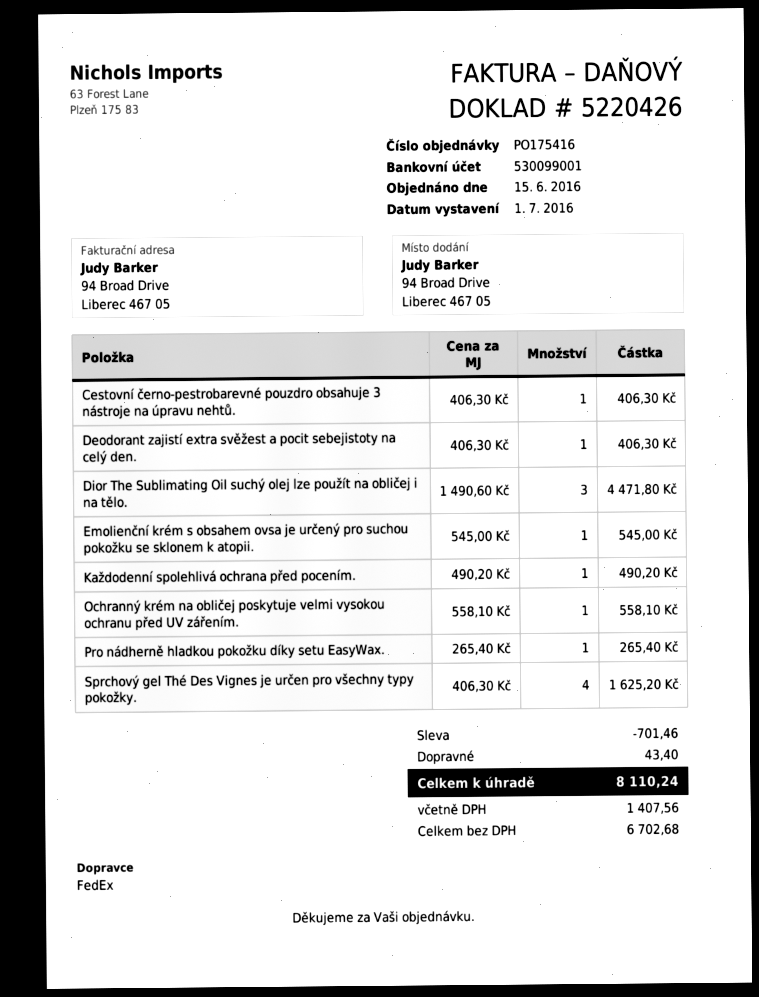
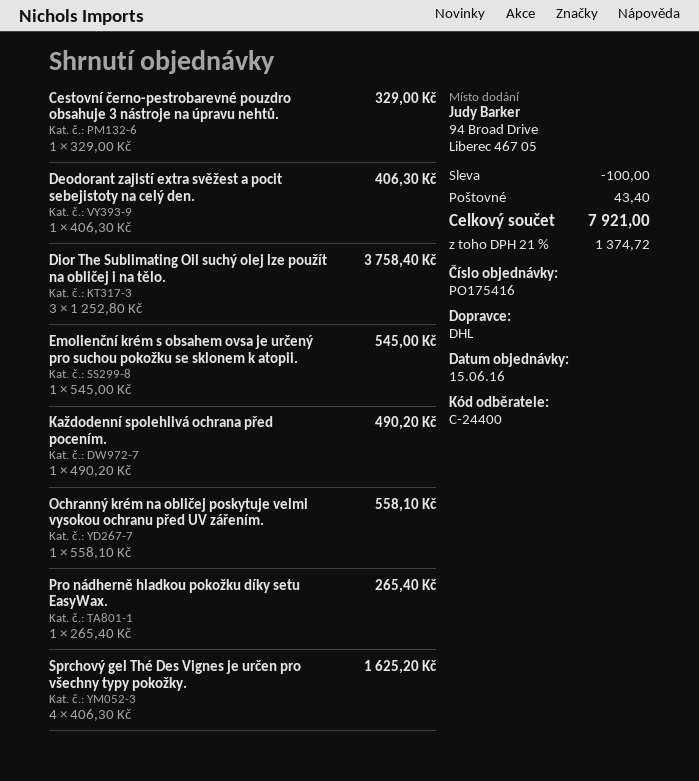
shipping method: FedEx -> DHL
Cestovní černo-pestrobarevné pouzdro obsahuje 3 nástroje na úpravu nehtů.: 1 x 406.30 = 406.30 -> 1 x 329.00 = 329.00
Dior The Sublimating Oil suchý olej lze použít na obličej i na tělo.: 3 x 1490.60 = 4471.80 -> 3 x 1252.80 = 3758.40
discount: 701.46 -> 100.00
tax: 1407.56 -> 1374.72
total: 8110.24 -> 7921.00

